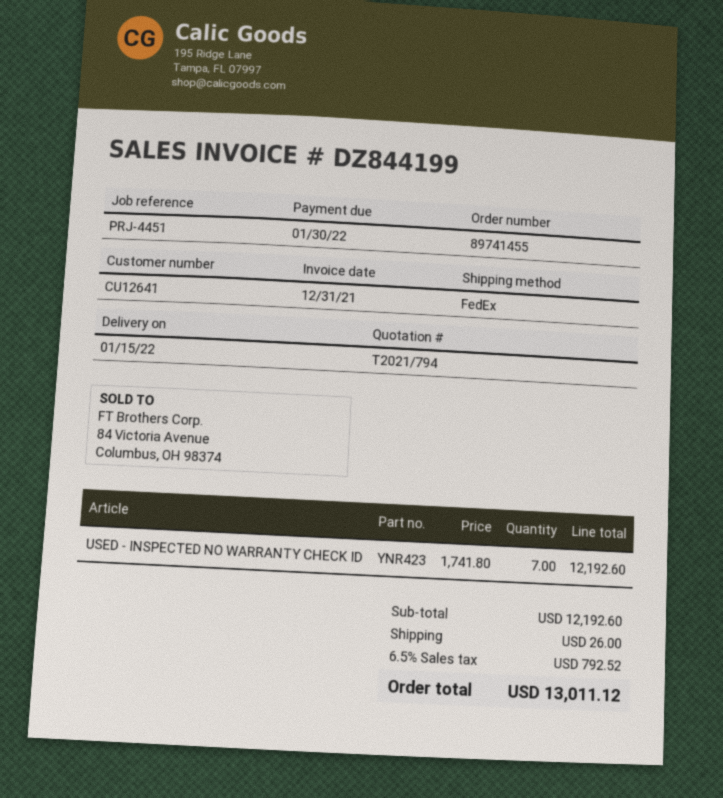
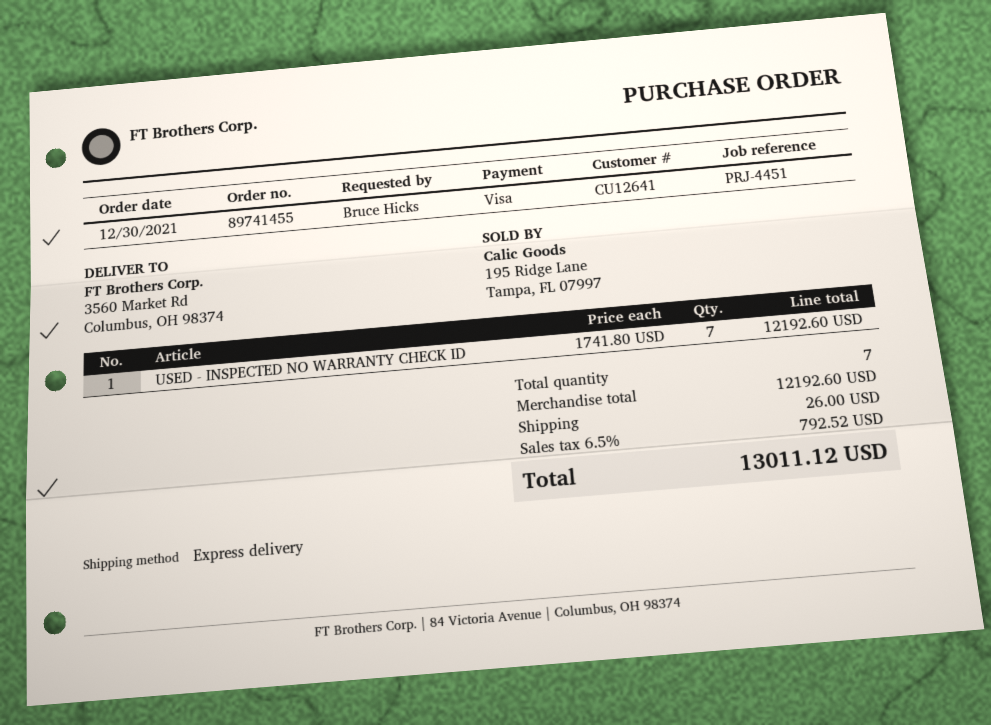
shipping method: FedEx -> express

